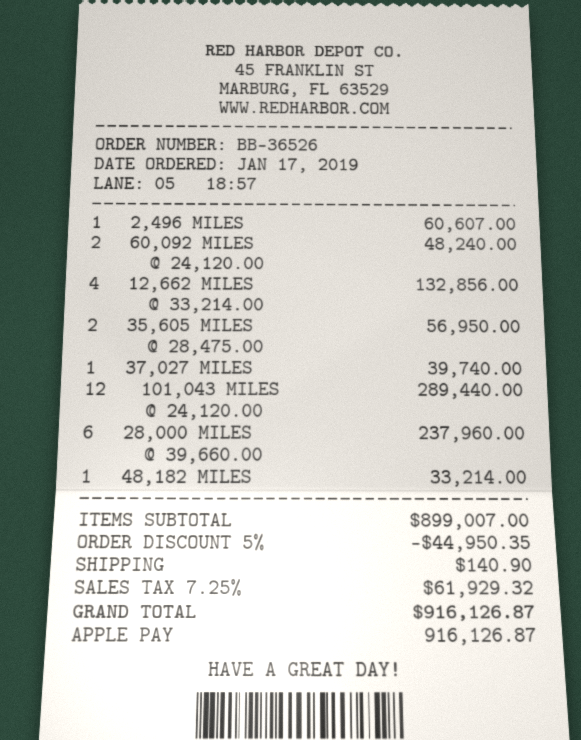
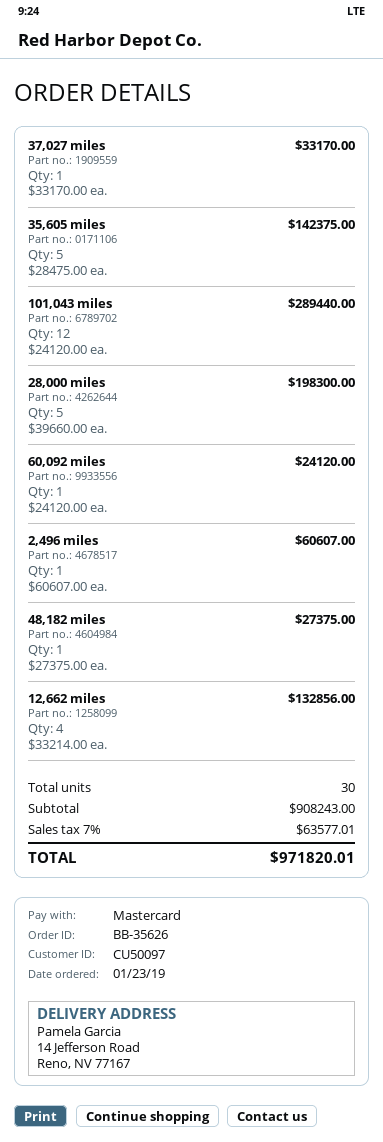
order number: BB-36526 -> BB-35626
order date: 2019-01-17 -> 2019-01-23
payment method: Apple Pay -> Mastercard
60,092 MILES: 2 x 24120.00 = 48240.00 -> 1 x 24120.00 = 24120.00
35,605 MILES: 2 x 28475.00 = 56950.00 -> 5 x 28475.00 = 142375.00
37,027 MILES: 1 x 39740.00 = 39740.00 -> 1 x 33170.00 = 33170.00
28,000 MILES: 6 x 39660.00 = 237960.00 -> 5 x 39660.00 = 198300.00
48,182 MILES: 1 x 33214.00 = 33214.00 -> 1 x 27375.00 = 27375.00
subtotal: 899007.00 -> 908243.00
discount: 5% = 44950.35 -> none
shipping: 140.90 -> none
tax: 7.25% = 61929.32 -> 7% = 63577.01
total: 916126.87 -> 971820.01

